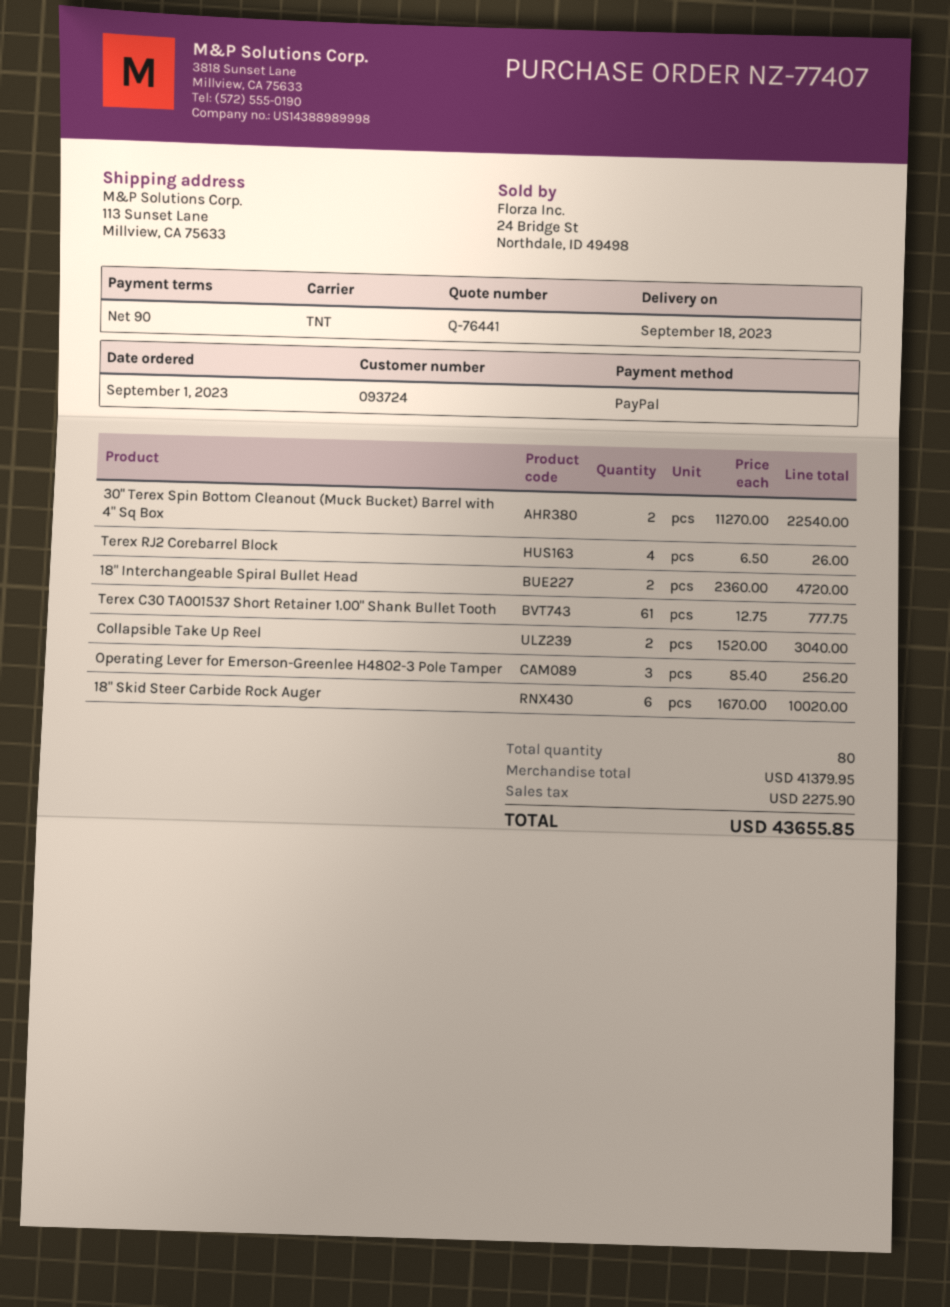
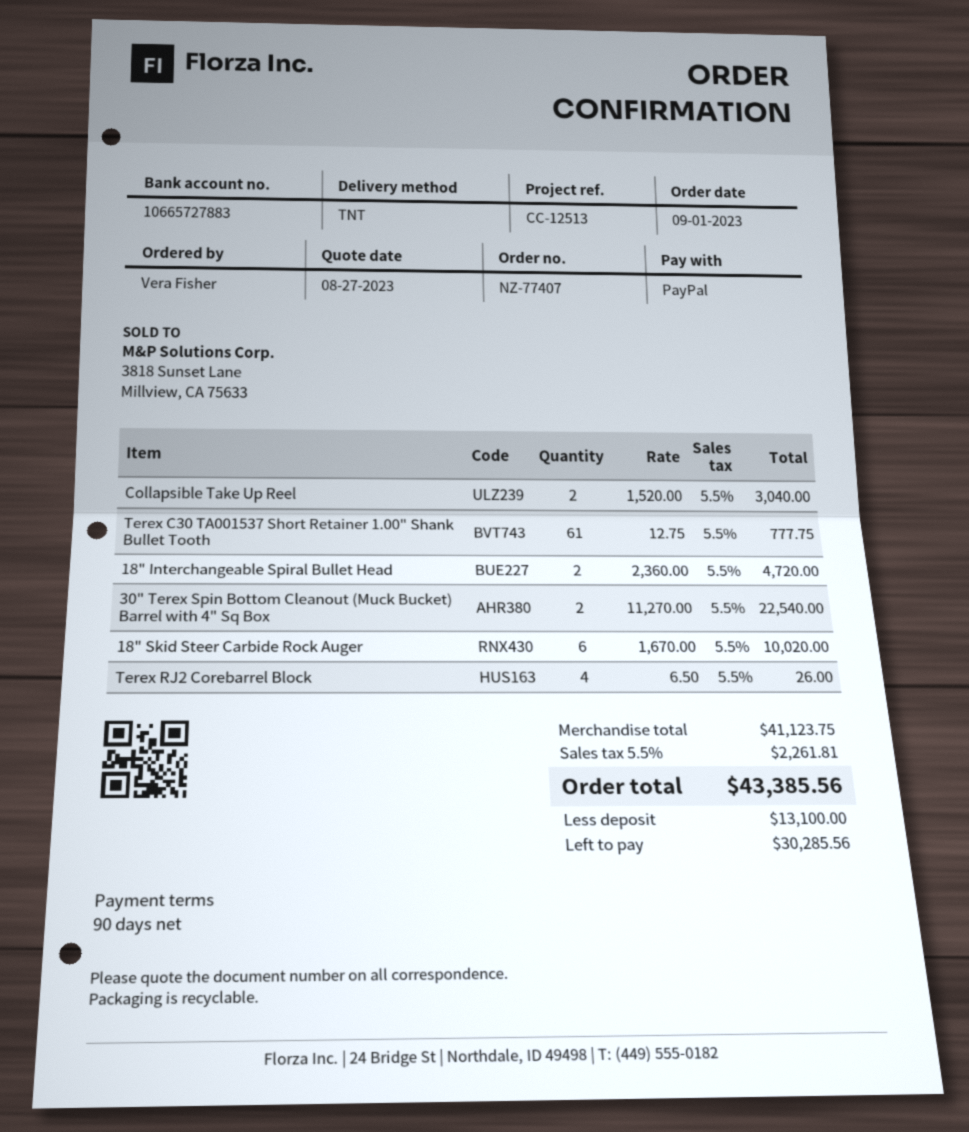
Operating Lever for Emerson-Greenlee H4802-3 Pole Tamper: 3 x 85.40 = 256.20 -> none
subtotal: 41379.95 -> 41123.75
tax: 2275.90 -> 2261.81
total: 43655.85 -> 43385.56

